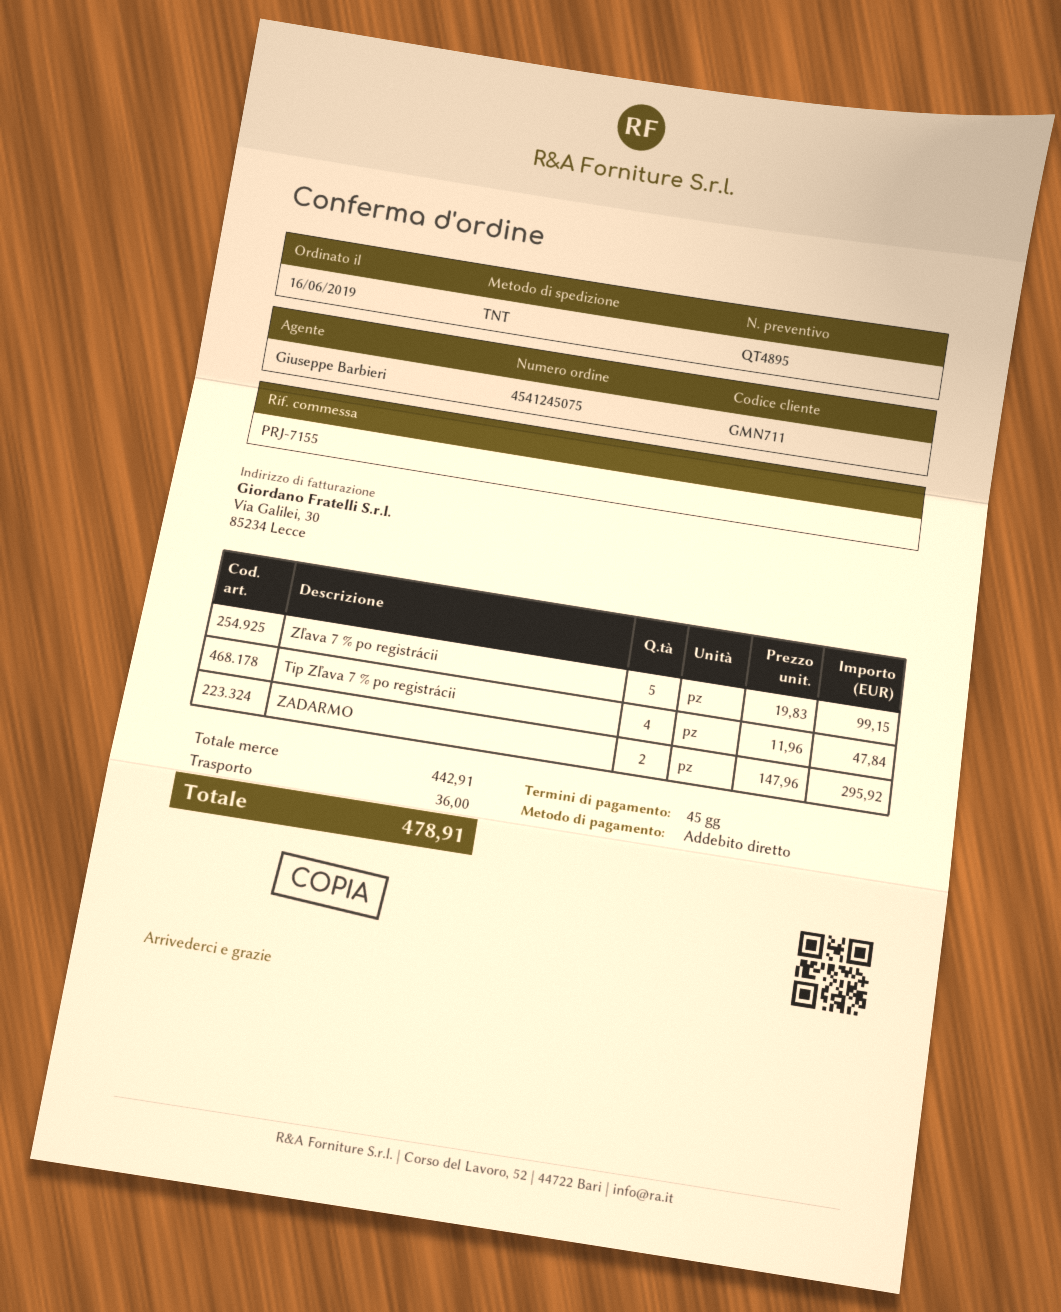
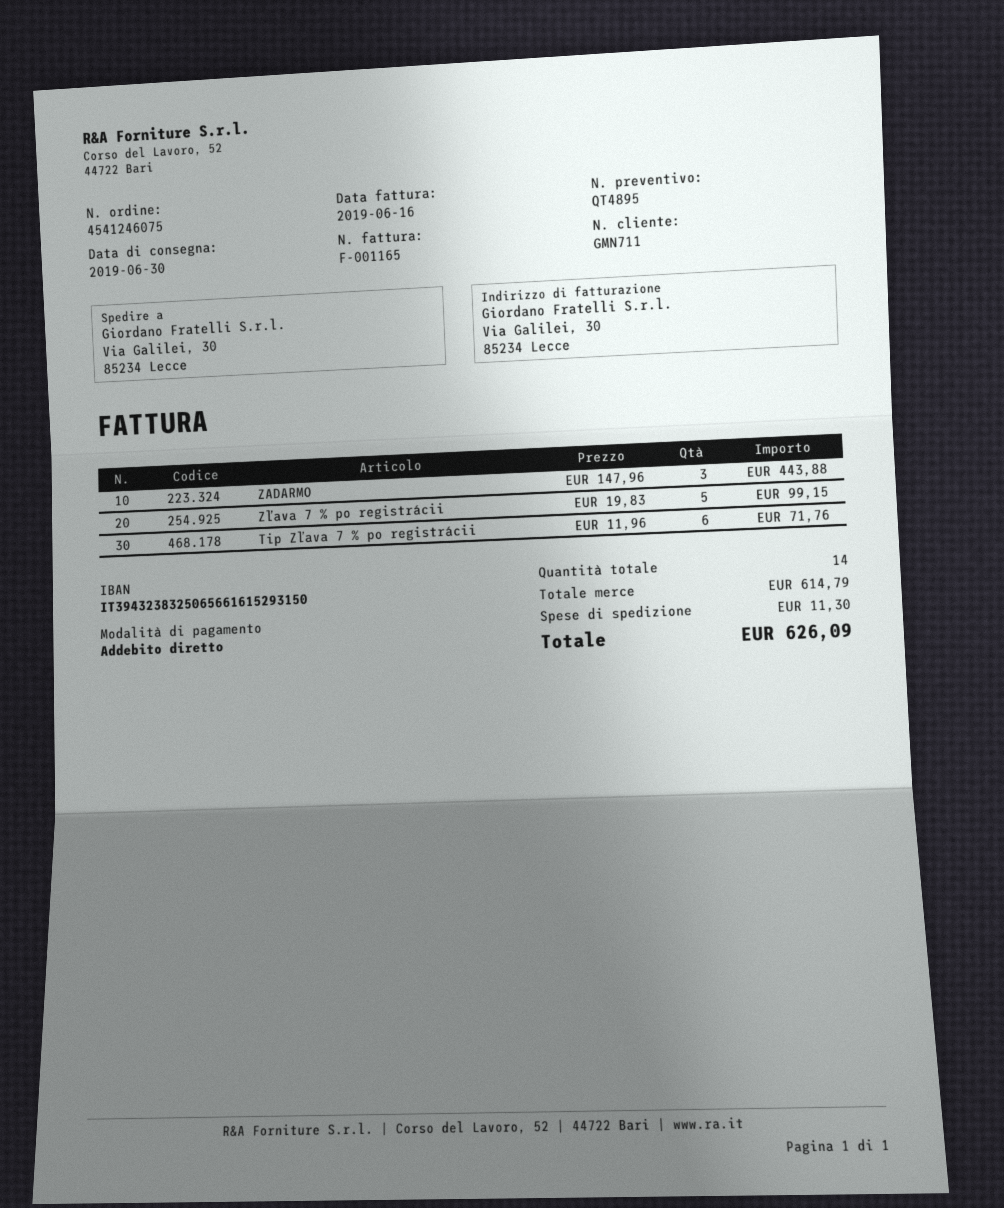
order number: 4541245075 -> 4541246075
Tip Zľava 7 % po registrácii: 4 x 11.96 = 47.84 -> 6 x 11.96 = 71.76
ZADARMO: 2 x 147.96 = 295.92 -> 3 x 147.96 = 443.88
subtotal: 442.91 -> 614.79
shipping: 36.00 -> 11.30
total: 478.91 -> 626.09

